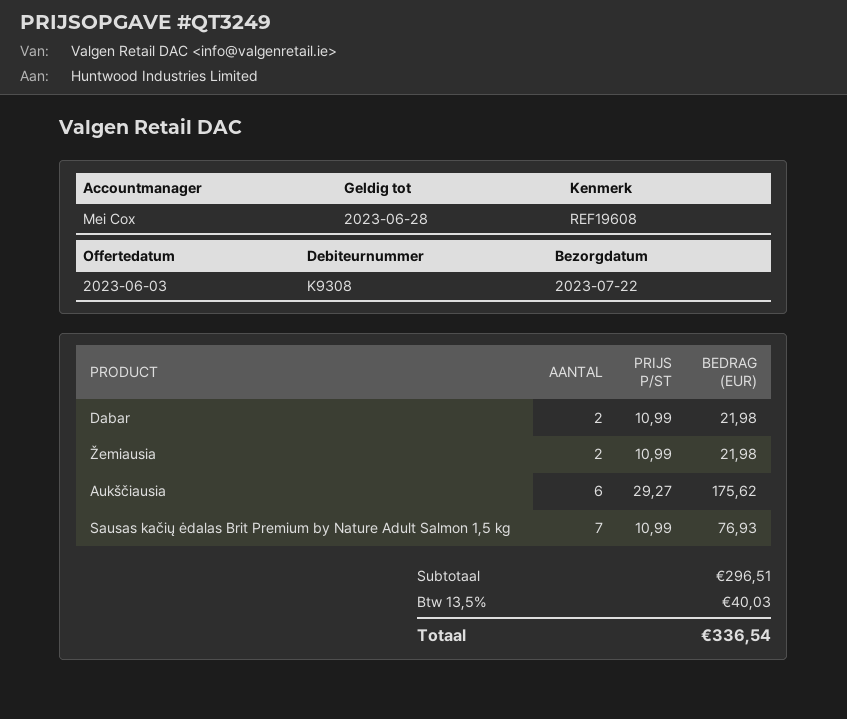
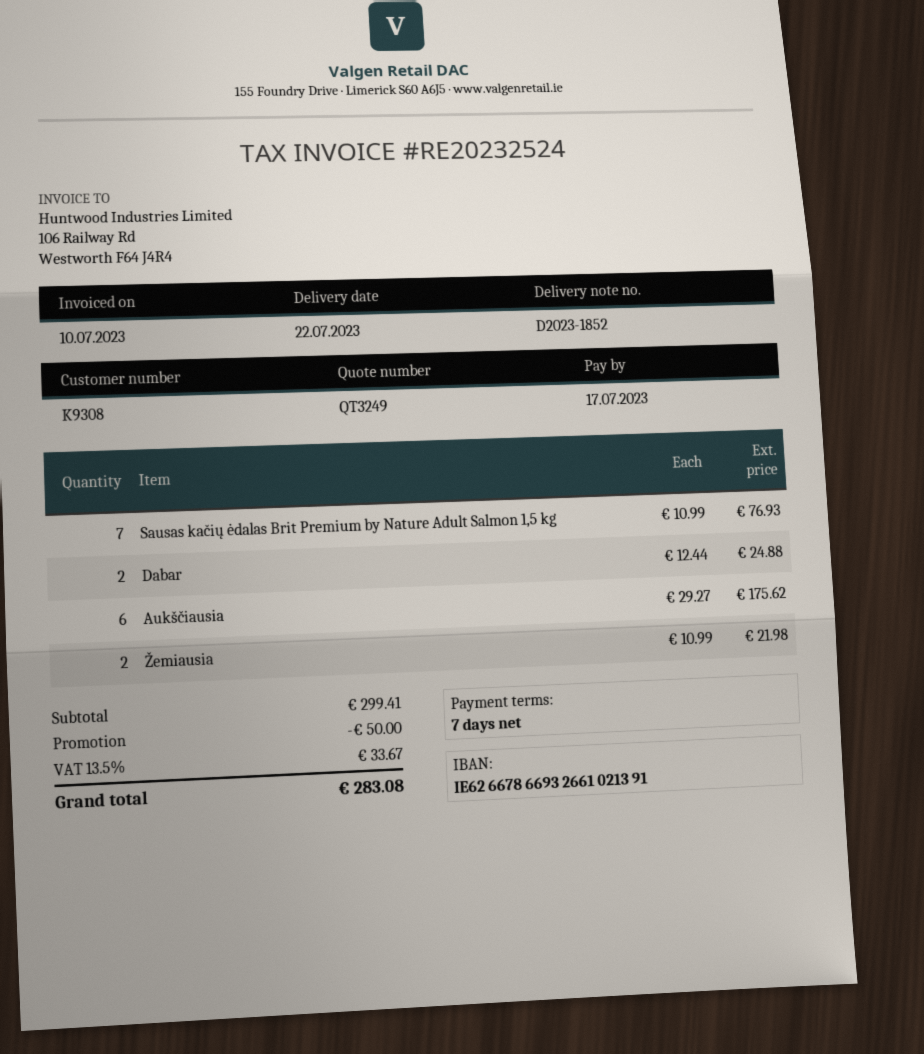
Dabar: 2 x 10.99 = 21.98 -> 2 x 12.44 = 24.88
subtotal: 296.51 -> 299.41
discount: none -> 50.00
tax: 13.5% = 40.03 -> 13.5% = 33.67
total: 336.54 -> 283.08

